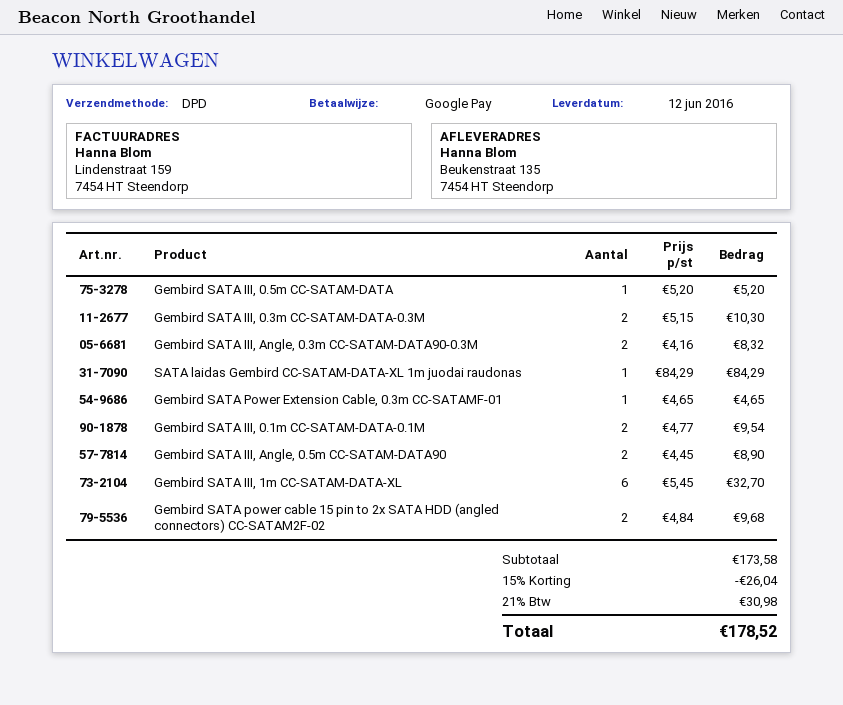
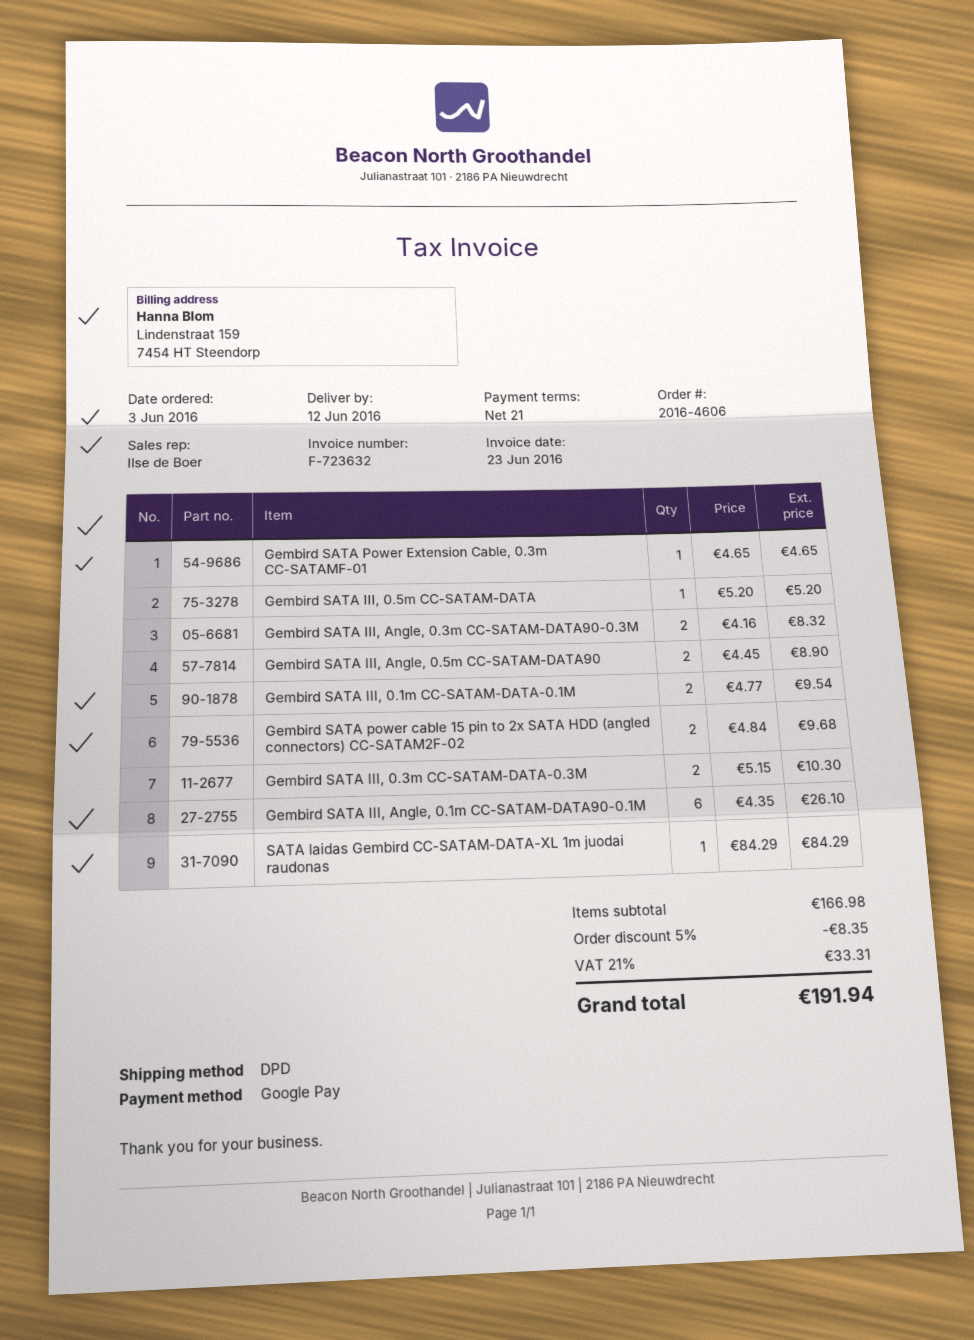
Gembird SATA III, 1m CC-SATAM-DATA-XL: 6 x 5.45 = 32.70 -> none
Gembird SATA III, Angle, 0.1m CC-SATAM-DATA90-0.1M: none -> 6 x 4.35 = 26.10
subtotal: 173.58 -> 166.98
discount: 15% = 26.04 -> 5% = 8.35
tax: 21% = 30.98 -> 21% = 33.31
total: 178.52 -> 191.94

